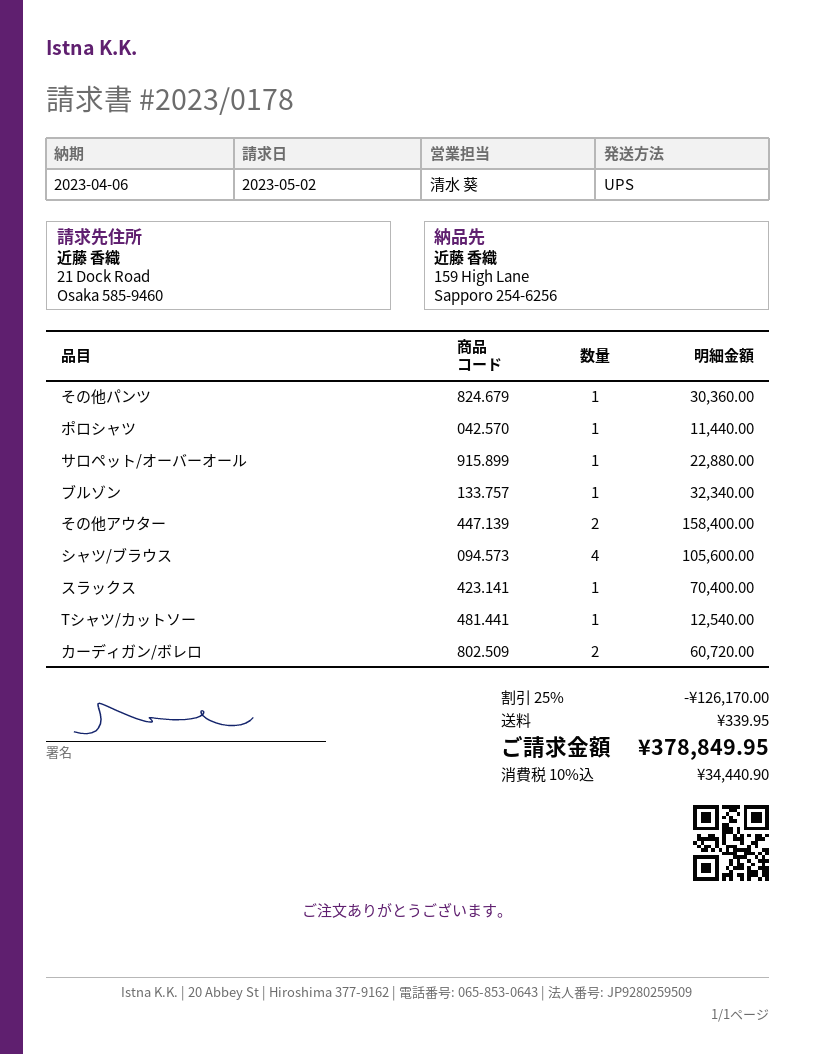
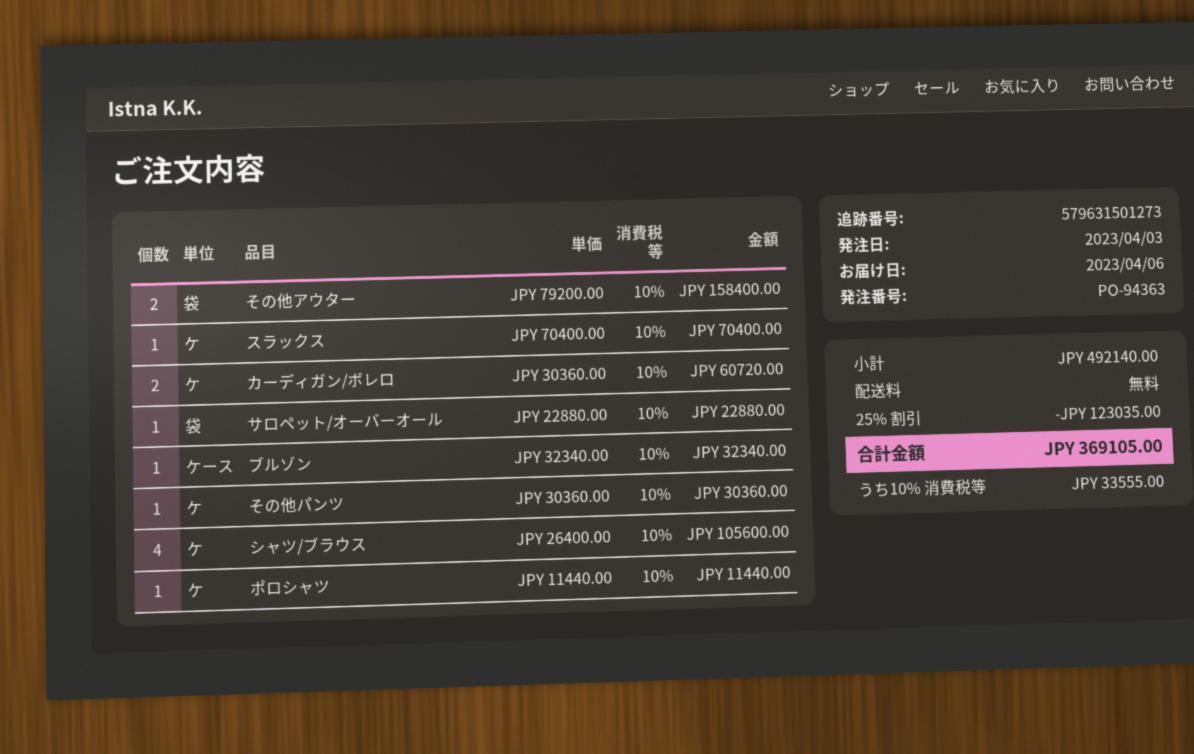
Tシャツ/カットソー: 1 for 12540.00 -> none
discount: 25% = 126170.00 -> 25% = 123035.00
shipping: 339.95 -> 0.00
tax: 10% = 34440.90 -> 10% = 33555.00
total: 378849.95 -> 369105.00

